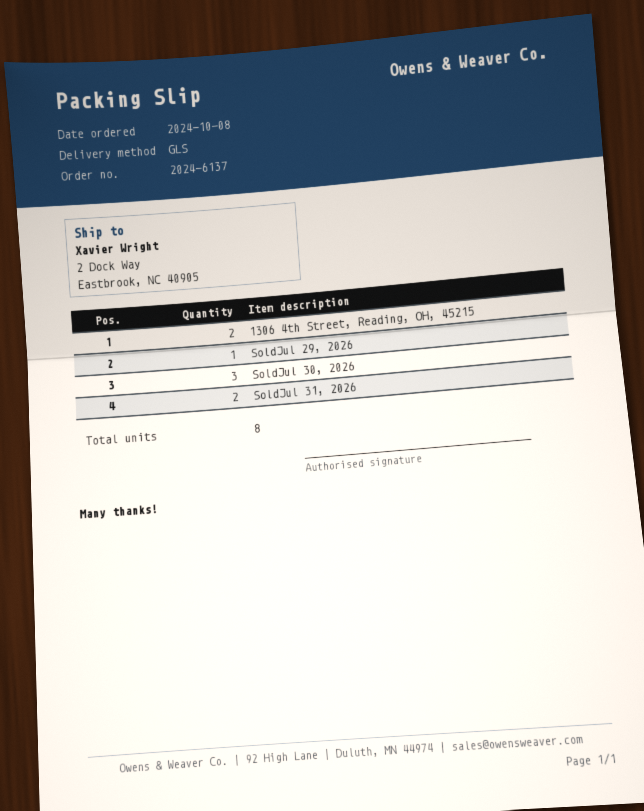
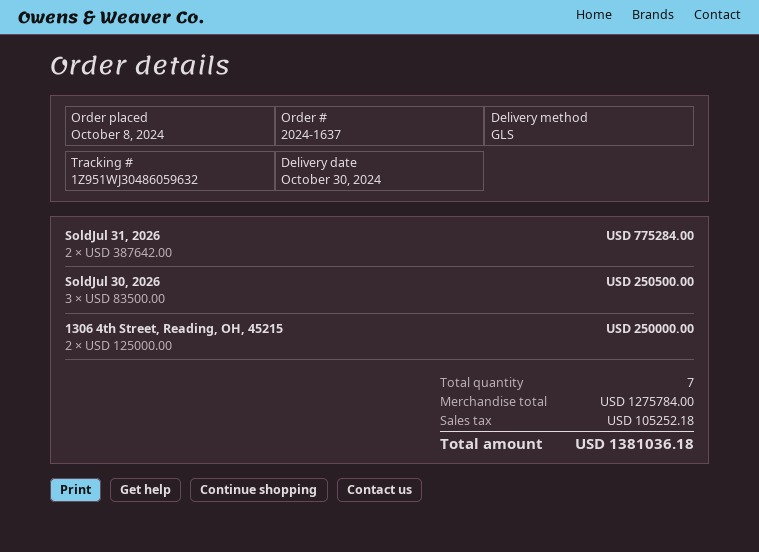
order number: 2024-6137 -> 2024-1637
SoldJul 29, 2026: 1 -> none
total quantity: 8 -> 7

